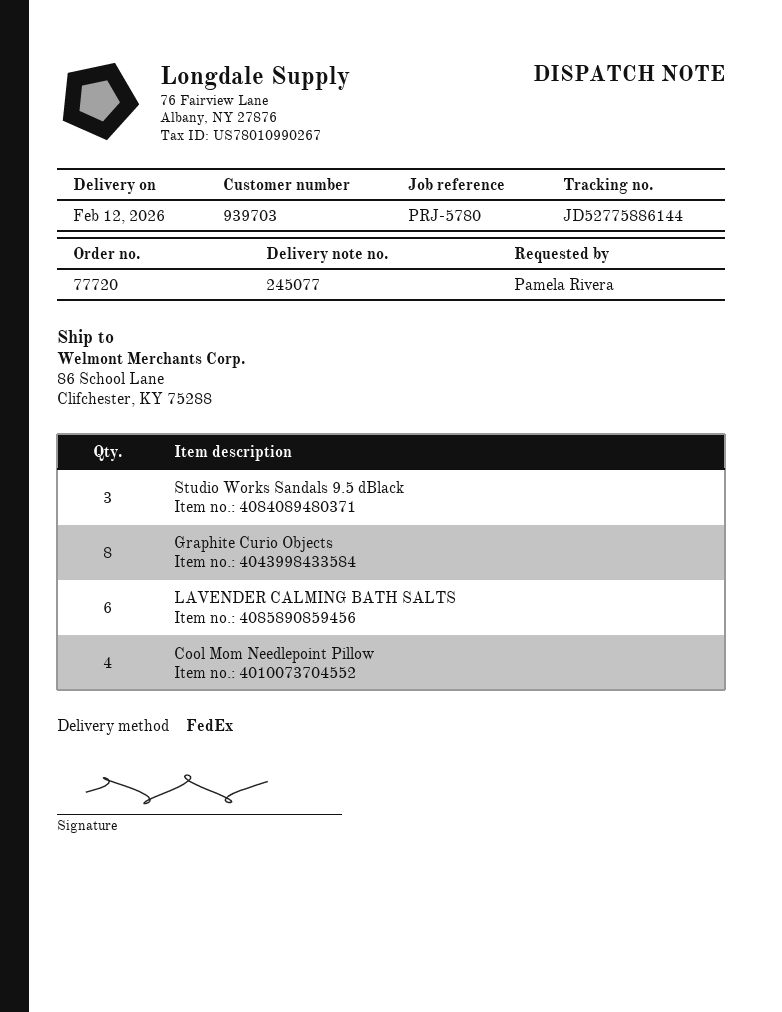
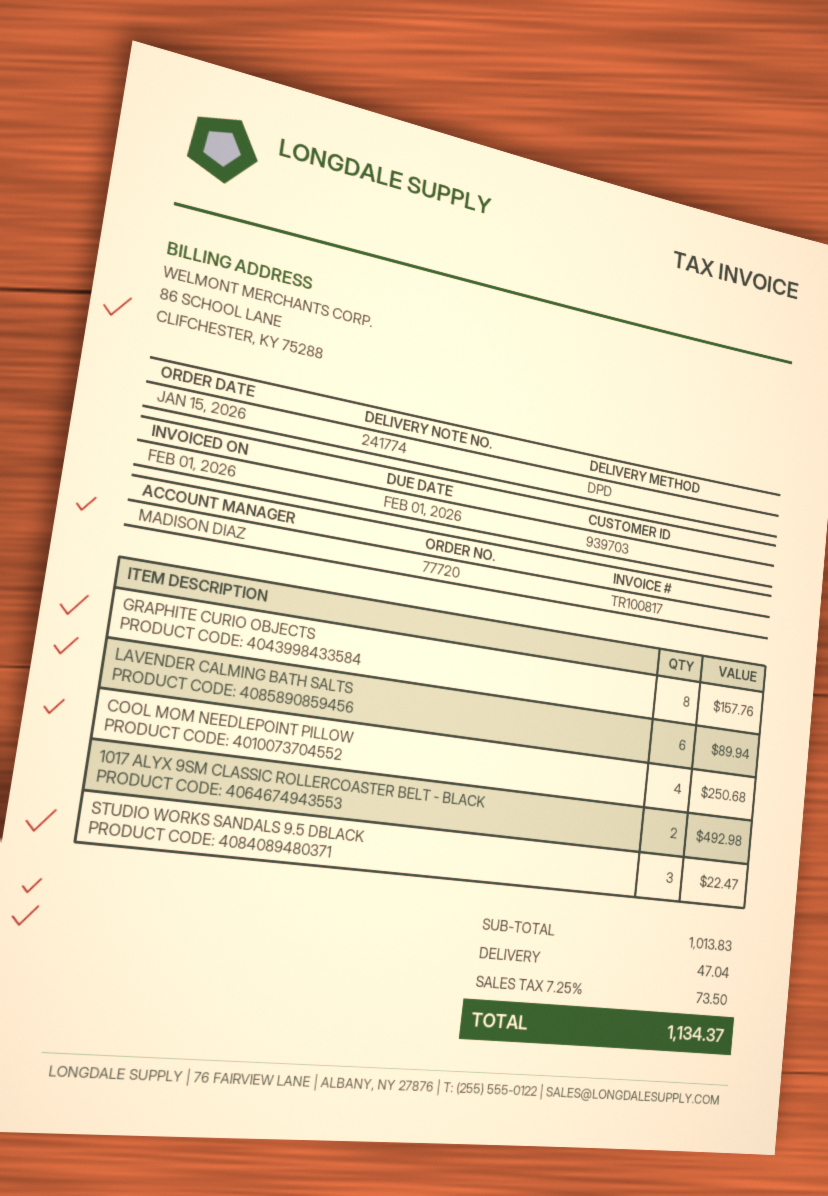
delivery note number: 245077 -> 241774
shipping method: FedEx -> DPD
1017 ALYX 9SM CLASSIC ROLLERCOASTER BELT - BLACK: none -> 2

